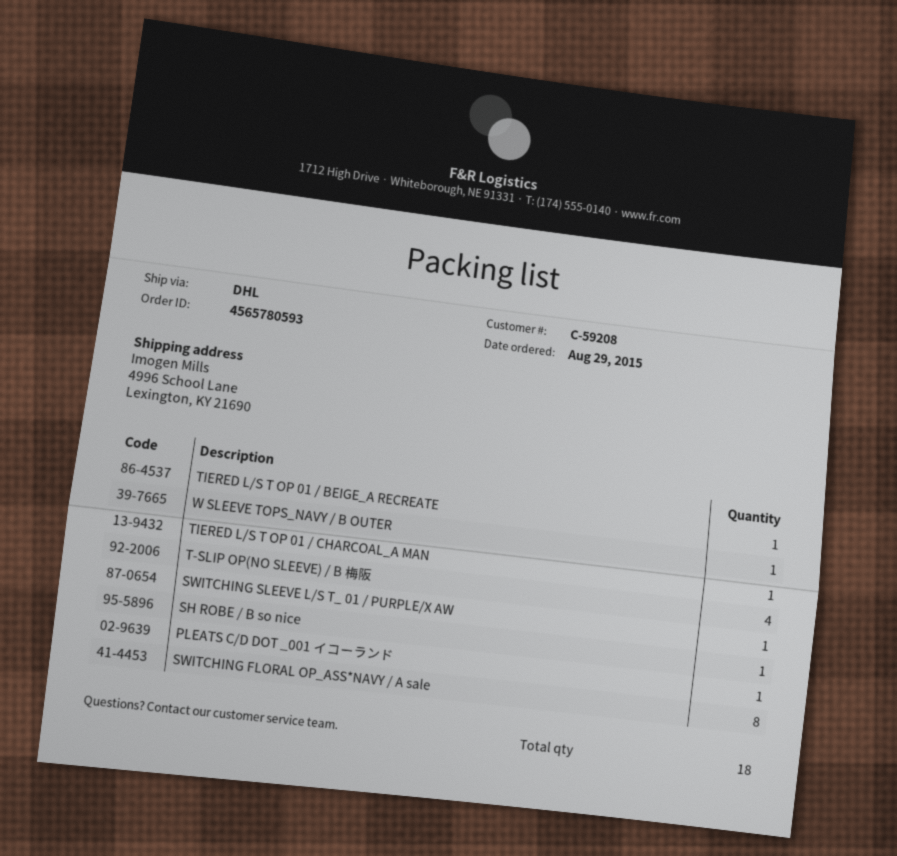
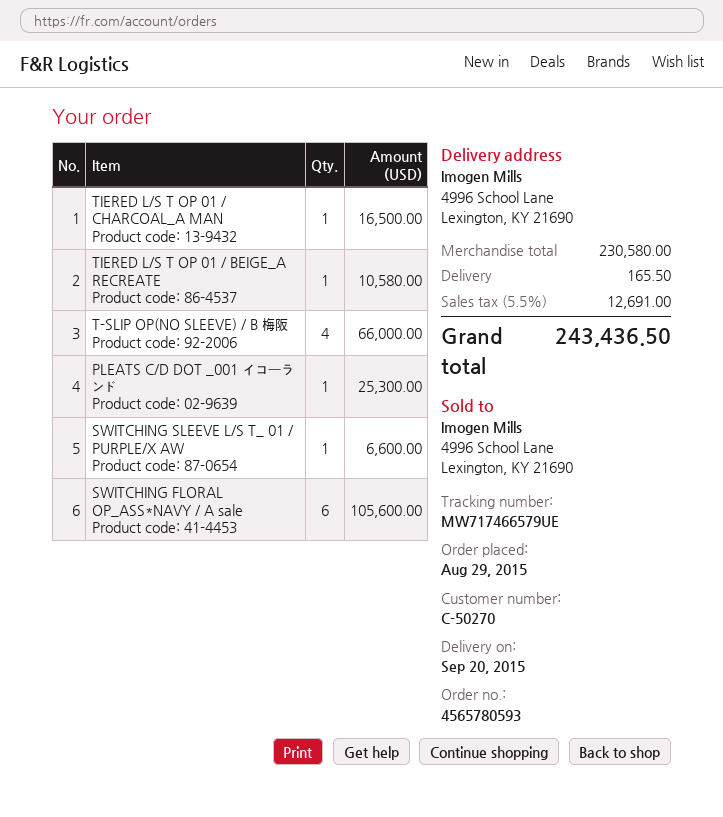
customer number: C-59208 -> C-50270
W SLEEVE TOPS_NAVY / B OUTER: 1 -> none
SH ROBE / B so nice: 1 -> none
SWITCHING FLORAL OP_ASS*NAVY / A sale: 8 -> 6

